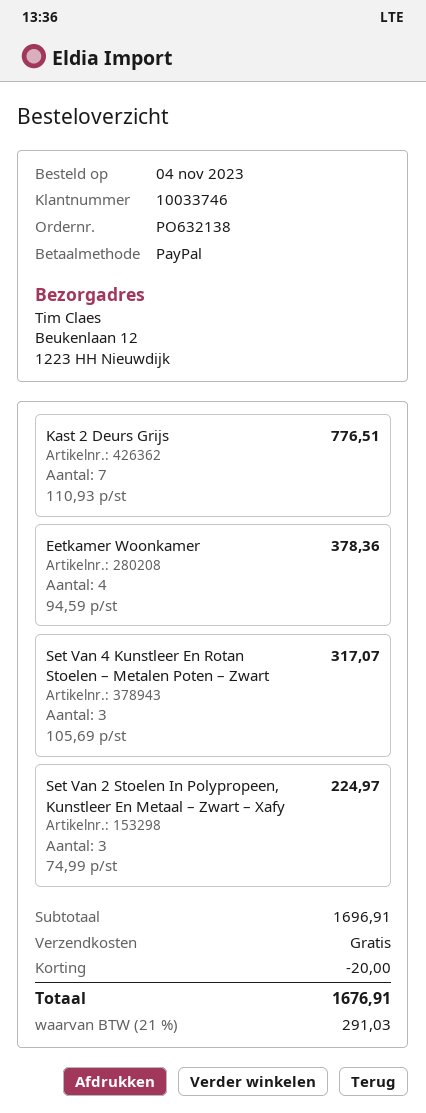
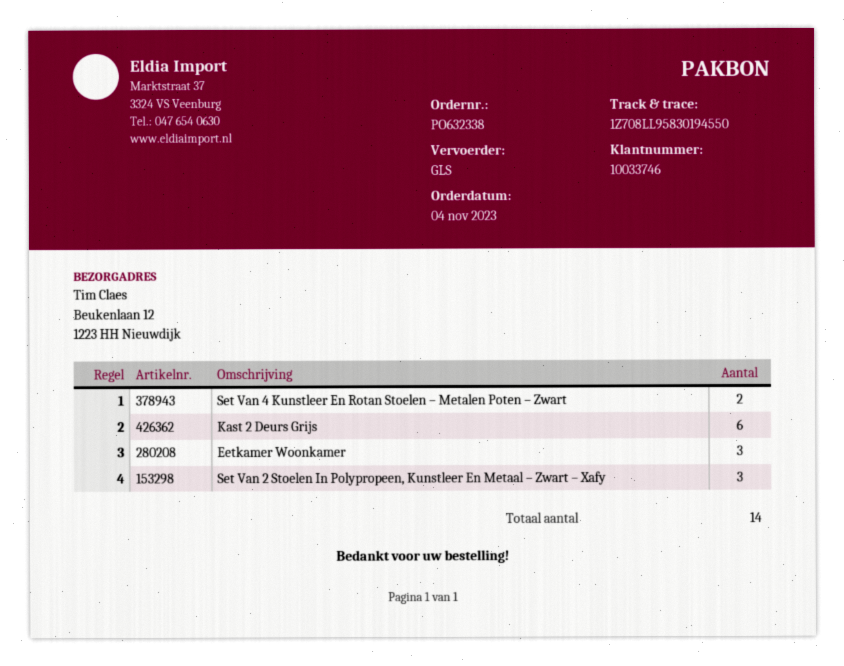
order number: PO632138 -> PO632338
Kast 2 Deurs Grijs: 7 -> 6
Eetkamer Woonkamer: 4 -> 3
Set Van 4 Kunstleer En Rotan Stoelen – Metalen Poten – Zwart: 3 -> 2

